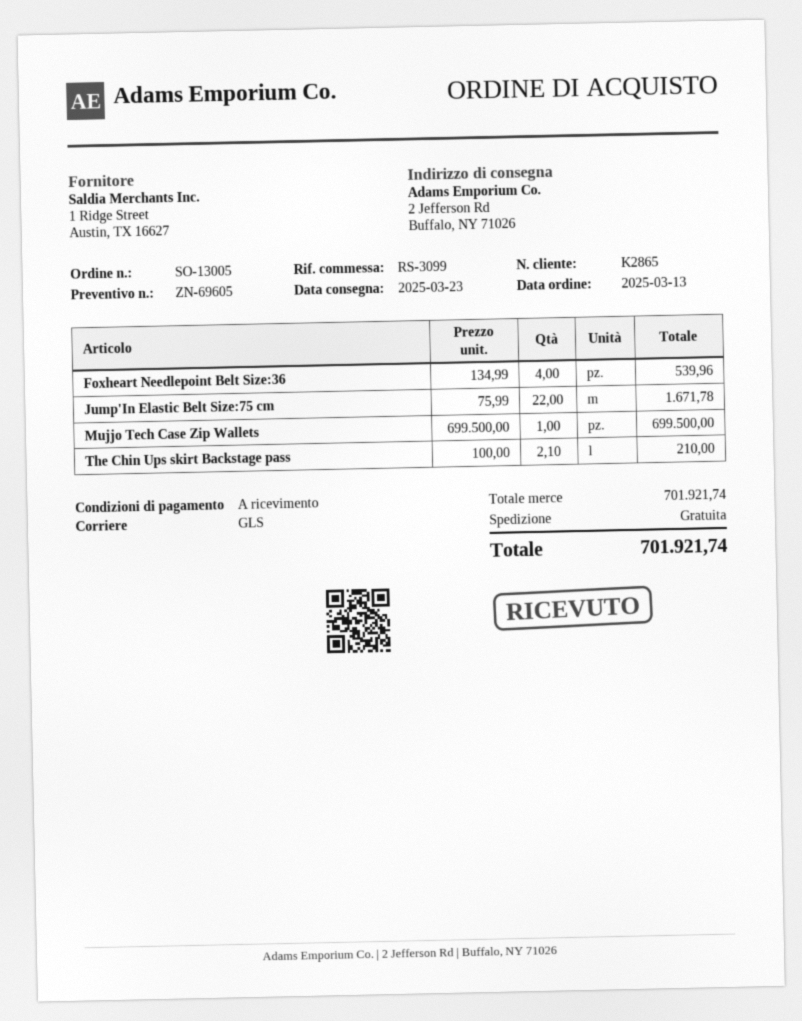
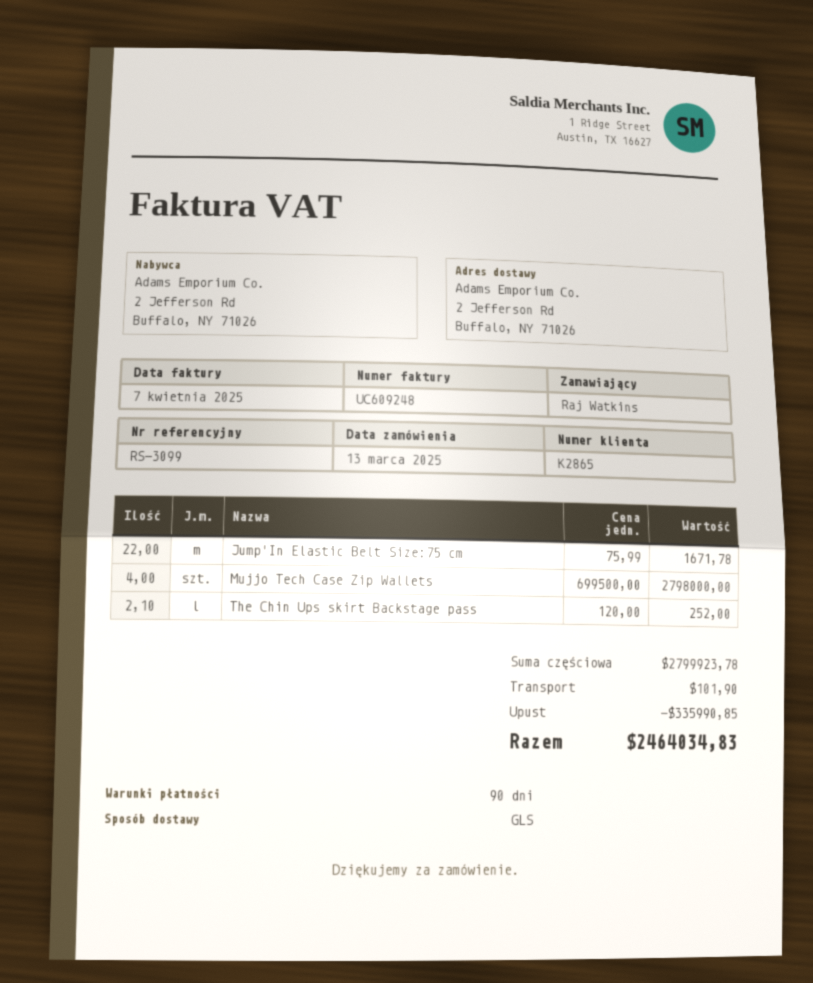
payment terms: on receipt -> 90 days
Foxheart Needlepoint Belt Size:36: 4 x 134.99 = 539.96 -> none
Mujjo Tech Case Zip Wallets: 1 x 699500.00 = 699500.00 -> 4 x 699500.00 = 2798000.00
The Chin Ups skirt Backstage pass: 2.1 x 100.00 = 210.00 -> 2.1 x 120.00 = 252.00
subtotal: 701921.74 -> 2799923.78
discount: none -> 335990.85
shipping: 0.00 -> 101.90
total: 701921.74 -> 2464034.83

